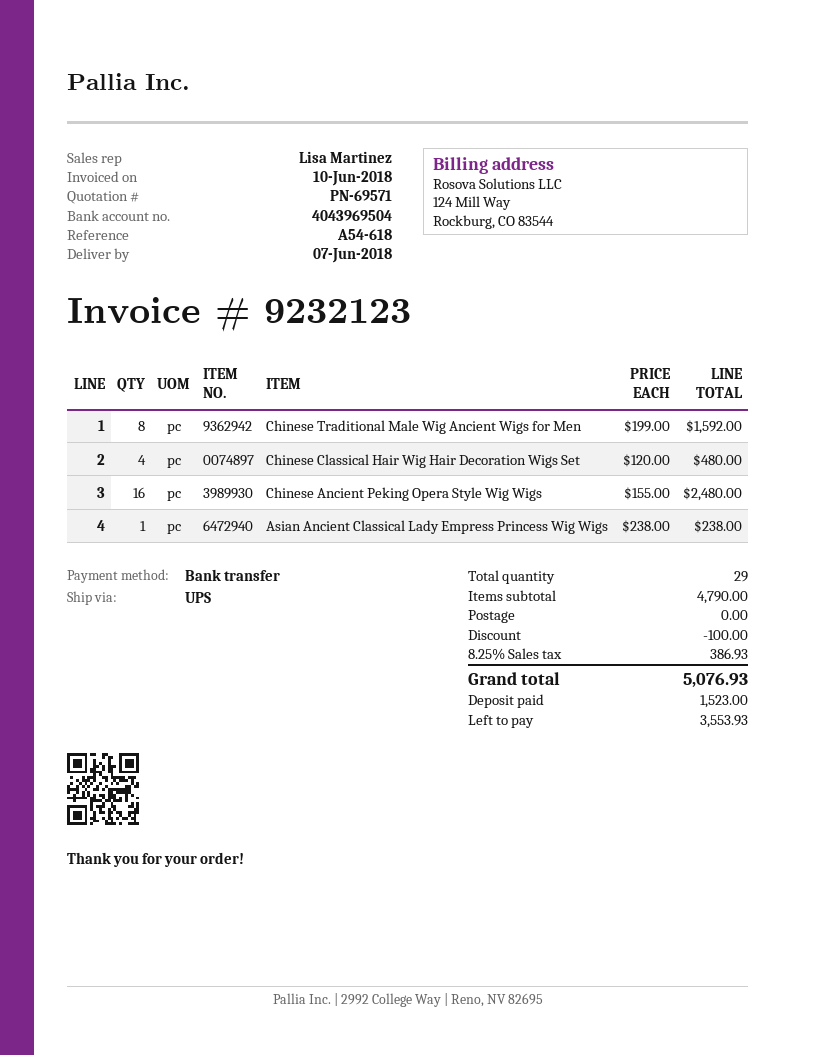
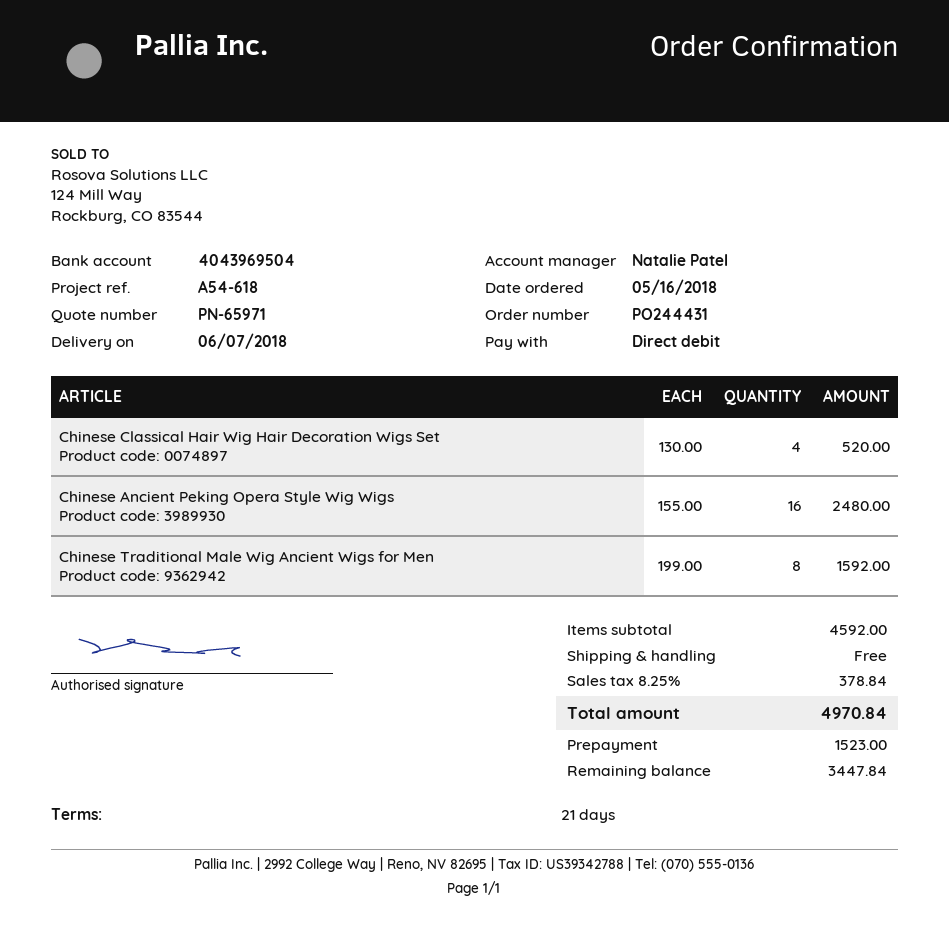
quote number: PN-69571 -> PN-65971
sales rep: Lisa Martinez -> Natalie Patel
payment method: bank transfer -> direct debit
Chinese Classical Hair Wig Hair Decoration Wigs Set: 4 x 120.00 = 480.00 -> 4 x 130.00 = 520.00
Asian Ancient Classical Lady Empress Princess Wig Wigs: 1 x 238.00 = 238.00 -> none
subtotal: 4790.00 -> 4592.00
discount: 100.00 -> none
tax: 8.25% = 386.93 -> 8.25% = 378.84
total: 5076.93 -> 4970.84
balance: 3553.93 -> 3447.84

